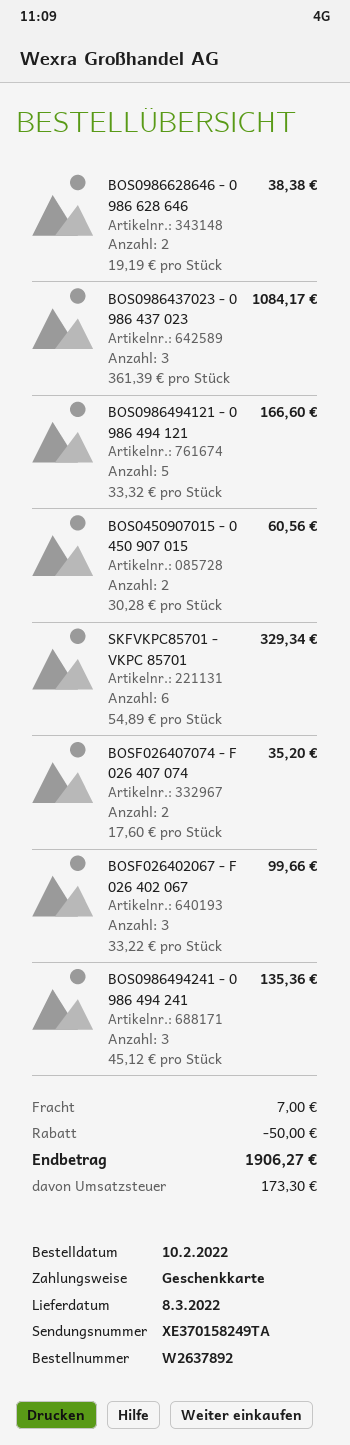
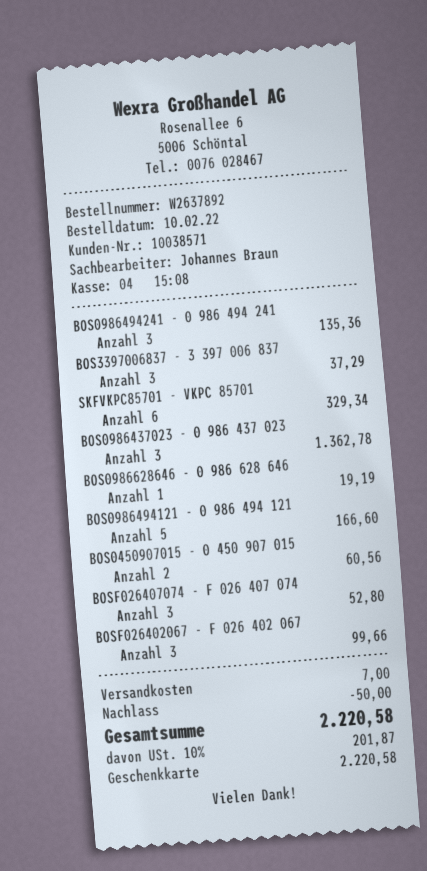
BOS0986628646 - 0 986 628 646: 2 for 38.38 -> 1 for 19.19
BOS0986437023 - 0 986 437 023: 3 for 1084.17 -> 3 for 1362.78
BOSF026407074 - F 026 407 074: 2 for 35.20 -> 3 for 52.80
BOS3397006837 - 3 397 006 837: none -> 3 for 37.29
tax: 173.30 -> 201.87
total: 1906.27 -> 2220.58

